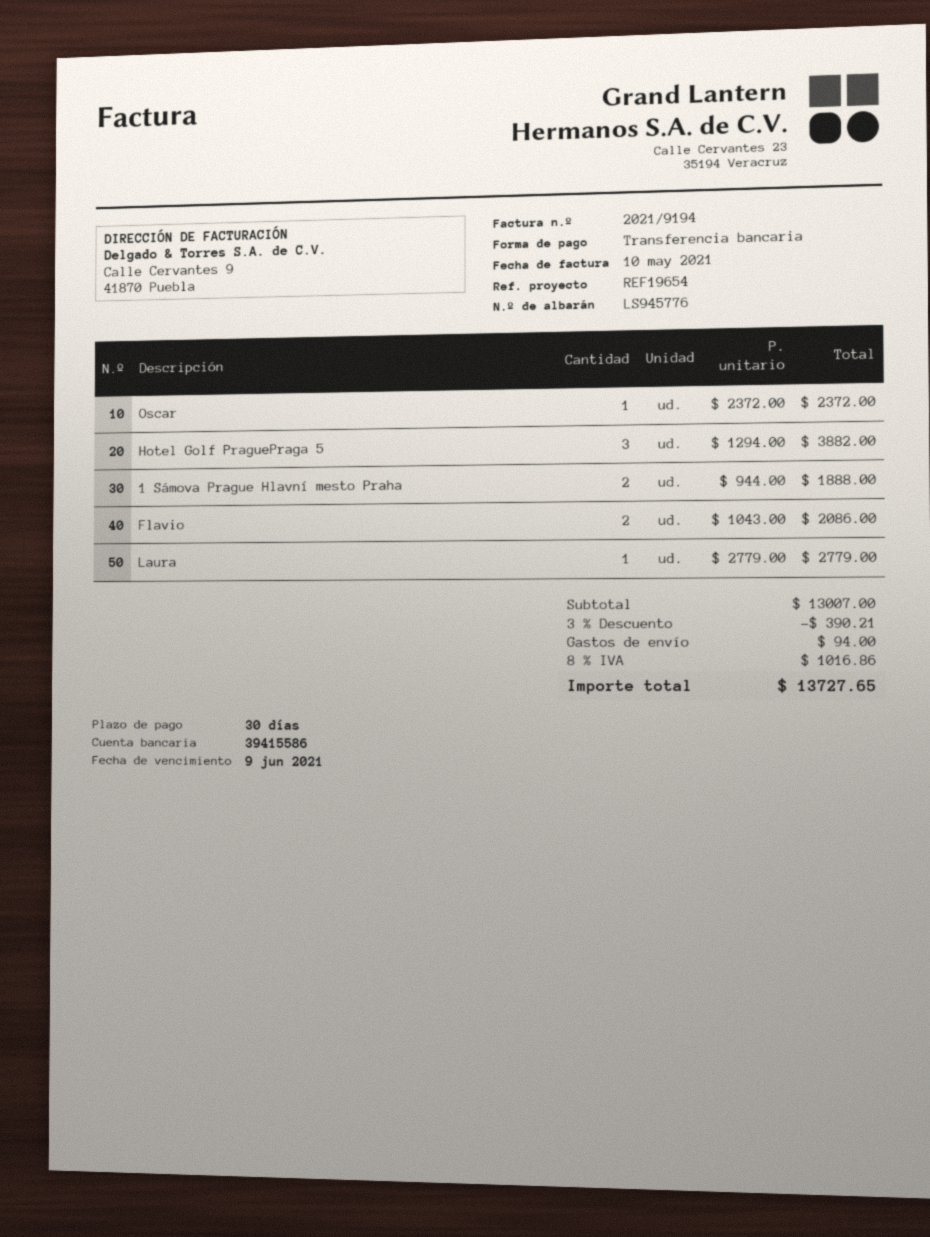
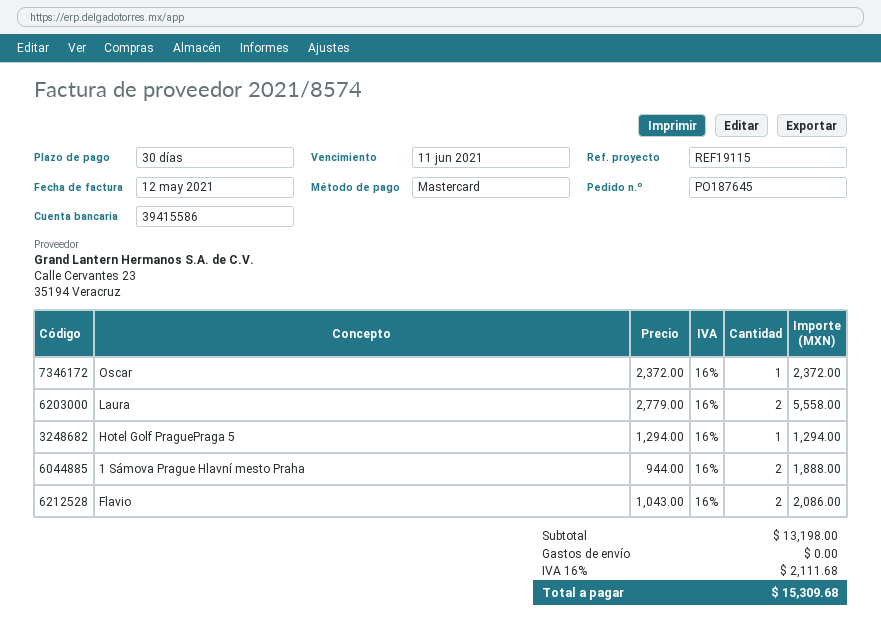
invoice number: 2021/9194 -> 2021/8574
invoice date: 2021-05-10 -> 2021-05-12
due date: 2021-06-09 -> 2021-06-11
reference: REF19654 -> REF19115
payment method: bank transfer -> Mastercard
Hotel Golf PraguePraga 5: 3 x 1294.00 = 3882.00 -> 1 x 1294.00 = 1294.00
Laura: 1 x 2779.00 = 2779.00 -> 2 x 2779.00 = 5558.00
subtotal: 13007.00 -> 13198.00
discount: 3% = 390.21 -> none
shipping: 94.00 -> 0.00
tax: 8% = 1016.86 -> 16% = 2111.68
total: 13727.65 -> 15309.68

